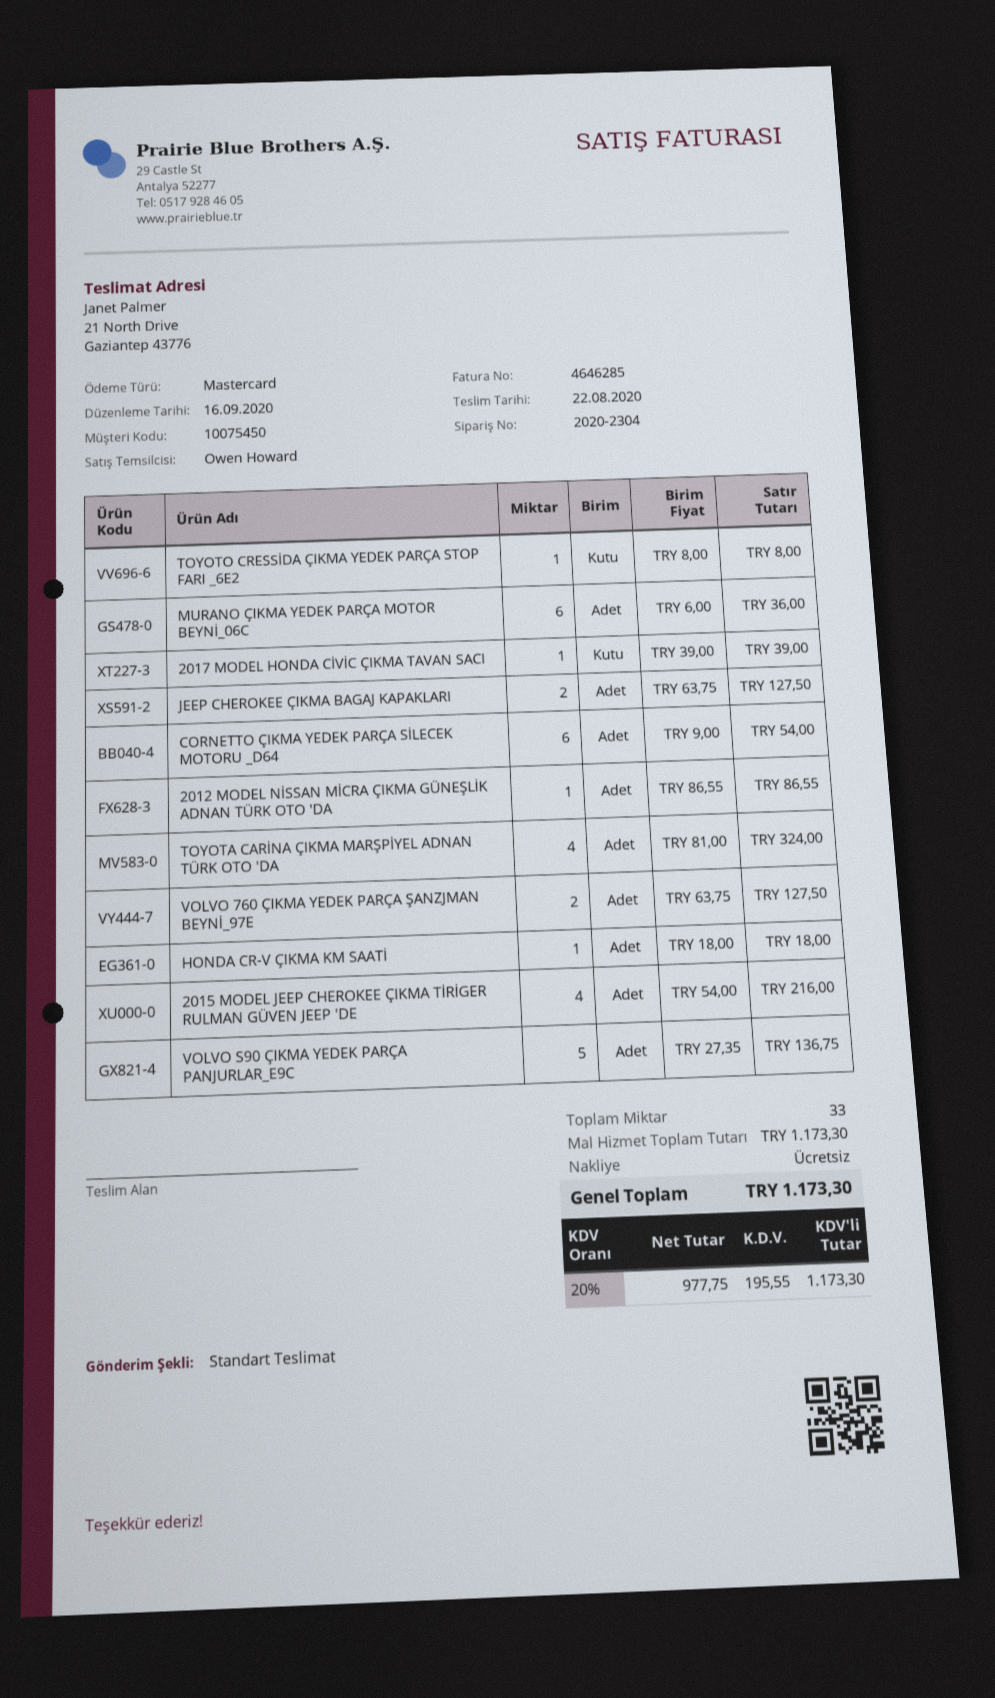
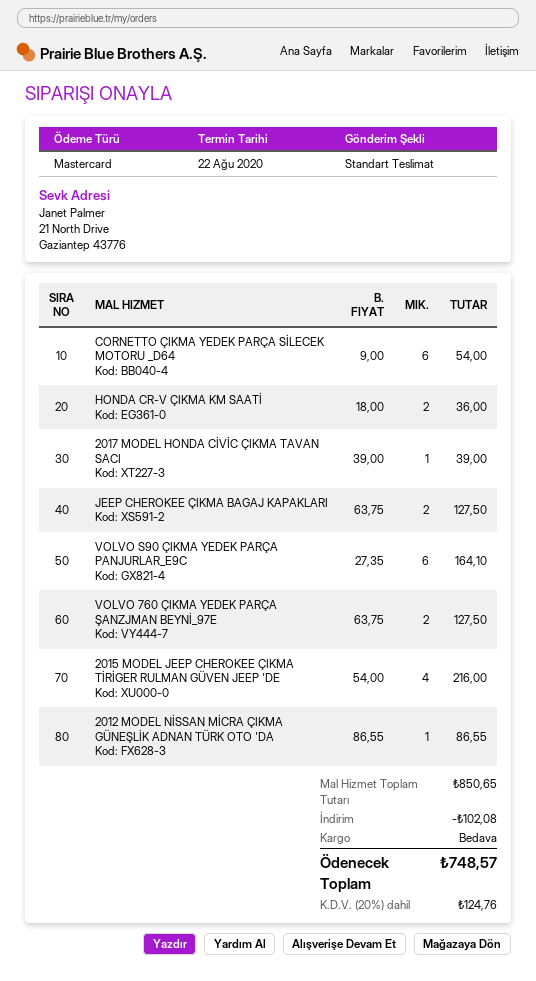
TOYOTO CRESSİDA ÇIKMA YEDEK PARÇA STOP FARI _6E2: 1 x 8.00 = 8.00 -> none
MURANO ÇIKMA YEDEK PARÇA MOTOR BEYNİ_06C: 6 x 6.00 = 36.00 -> none
TOYOTA CARİNA ÇIKMA MARŞPİYEL ADNAN TÜRK OTO 'DA: 4 x 81.00 = 324.00 -> none
HONDA CR-V ÇIKMA KM SAATİ: 1 x 18.00 = 18.00 -> 2 x 18.00 = 36.00
VOLVO S90 ÇIKMA YEDEK PARÇA PANJURLAR_E9C: 5 x 27.35 = 136.75 -> 6 x 27.35 = 164.10
subtotal: 1173.30 -> 850.65
discount: none -> 102.08
tax: 20% = 195.55 -> 20% = 124.76
total: 1173.30 -> 748.57

